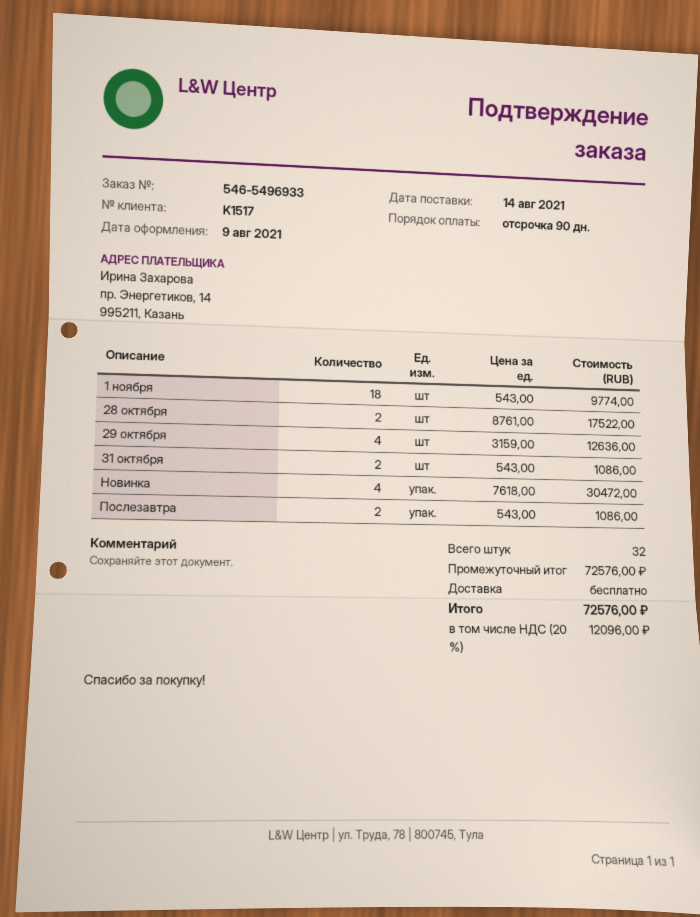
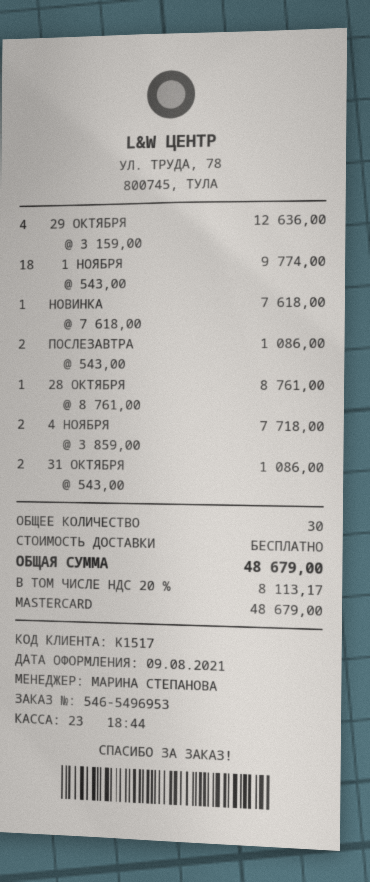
order number: 546-5496933 -> 546-5496953
28 октября: 2 x 8761.00 = 17522.00 -> 1 x 8761.00 = 8761.00
Новинка: 4 x 7618.00 = 30472.00 -> 1 x 7618.00 = 7618.00
4 НОЯБРЯ: none -> 2 x 3859.00 = 7718.00
total quantity: 32 -> 30
tax: 20% = 12096.00 -> 20% = 8113.17
total: 72576.00 -> 48679.00

